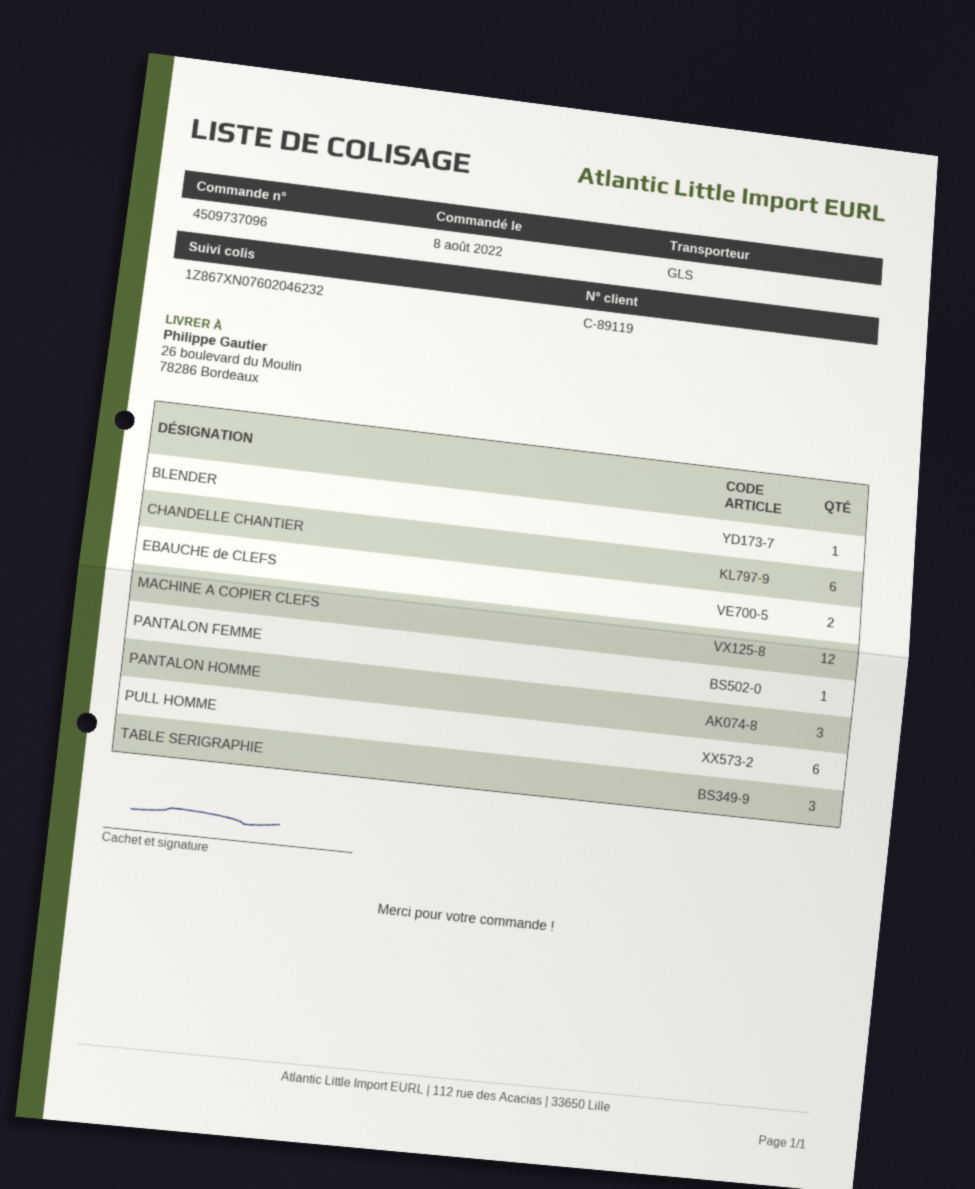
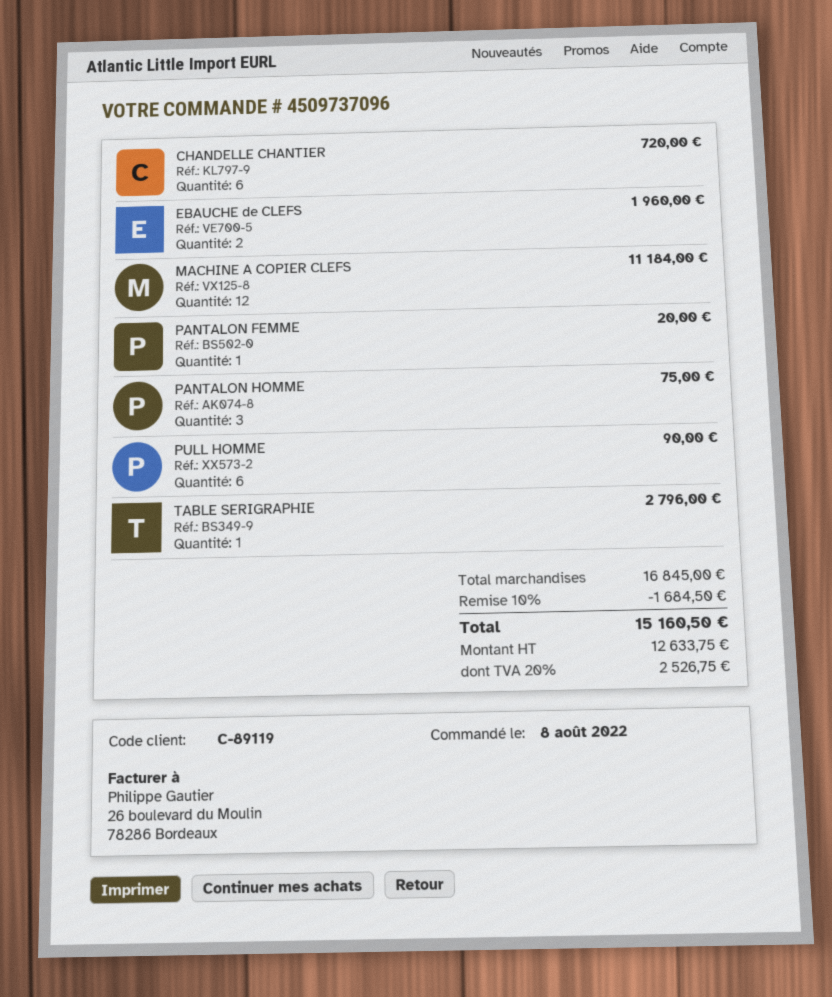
BLENDER: 1 -> none
TABLE SERIGRAPHIE: 3 -> 1

